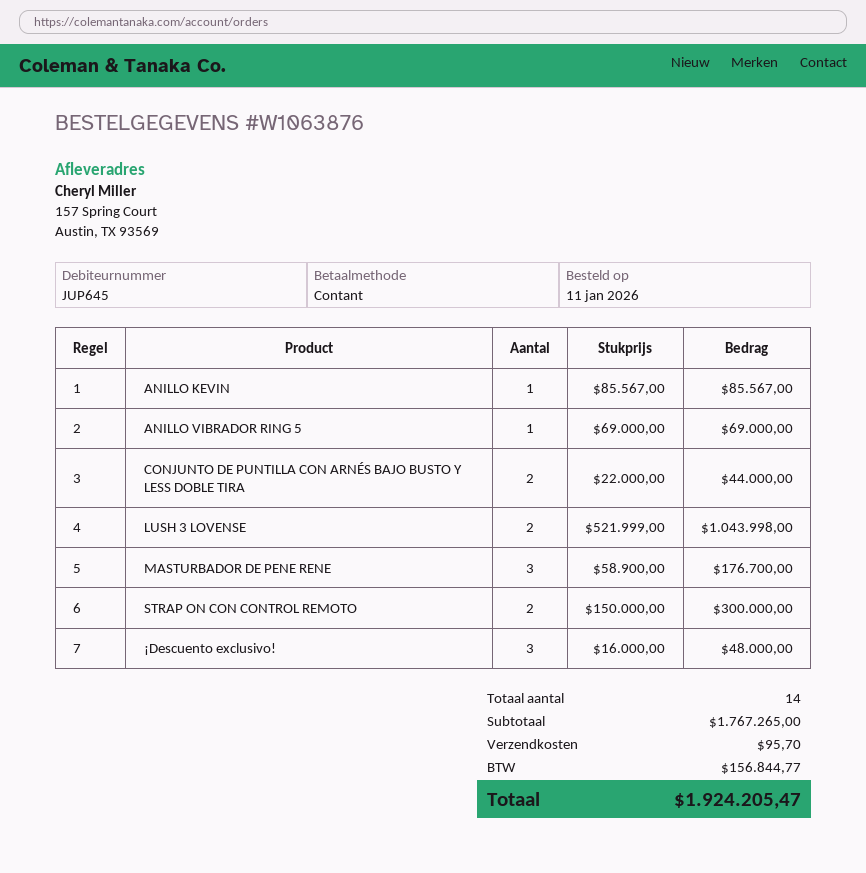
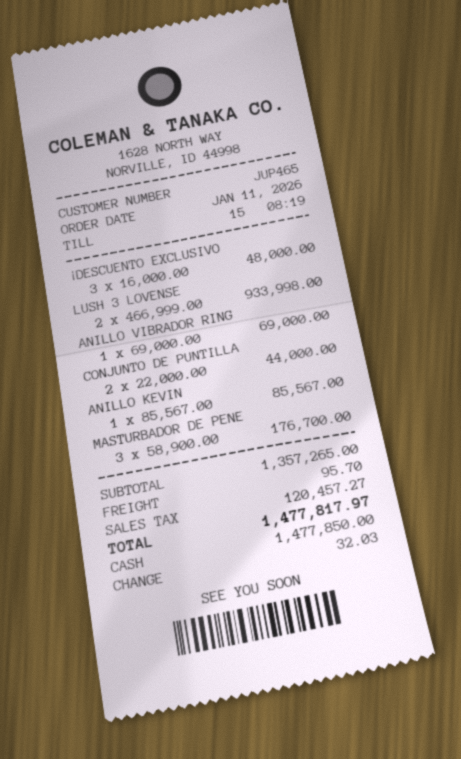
customer number: JUP645 -> JUP465
LUSH 3 LOVENSE: 2 x 521999.00 = 1043998.00 -> 2 x 466999.00 = 933998.00
STRAP ON CON CONTROL REMOTO: 2 x 150000.00 = 300000.00 -> none
subtotal: 1767265.00 -> 1357265.00
tax: 156844.77 -> 120457.27
total: 1924205.47 -> 1477817.97

